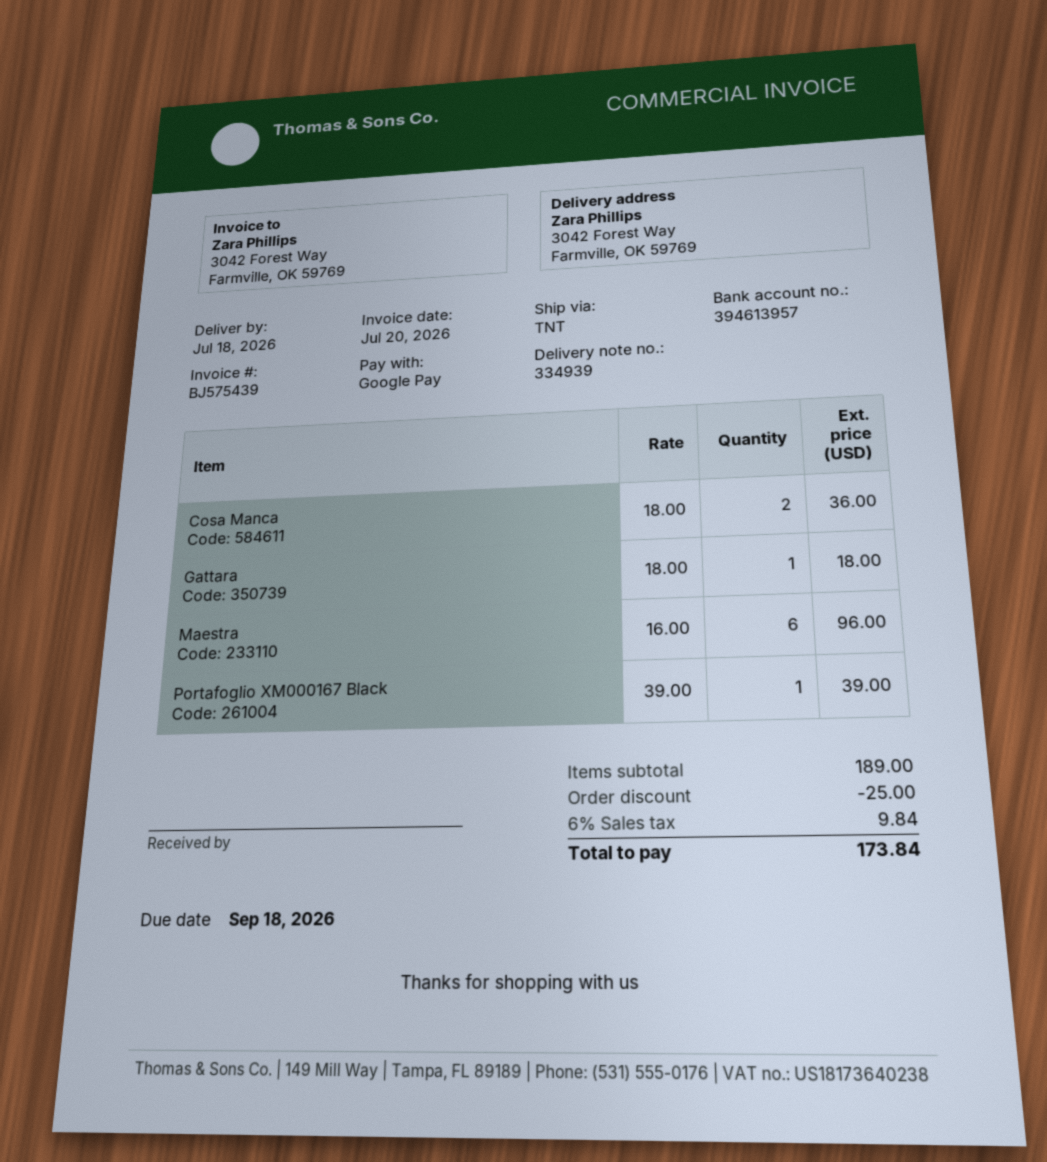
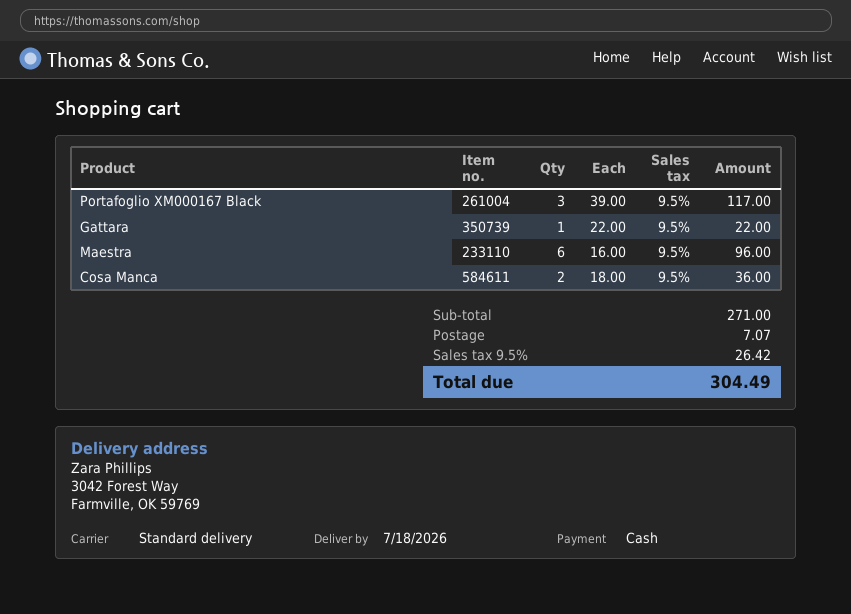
payment method: Google Pay -> cash
shipping method: TNT -> standard
Gattara: 1 x 18.00 = 18.00 -> 1 x 22.00 = 22.00
Portafoglio XM000167 Black: 1 x 39.00 = 39.00 -> 3 x 39.00 = 117.00
subtotal: 189.00 -> 271.00
discount: 25.00 -> none
shipping: none -> 7.07
tax: 6% = 9.84 -> 9.5% = 26.42
total: 173.84 -> 304.49

